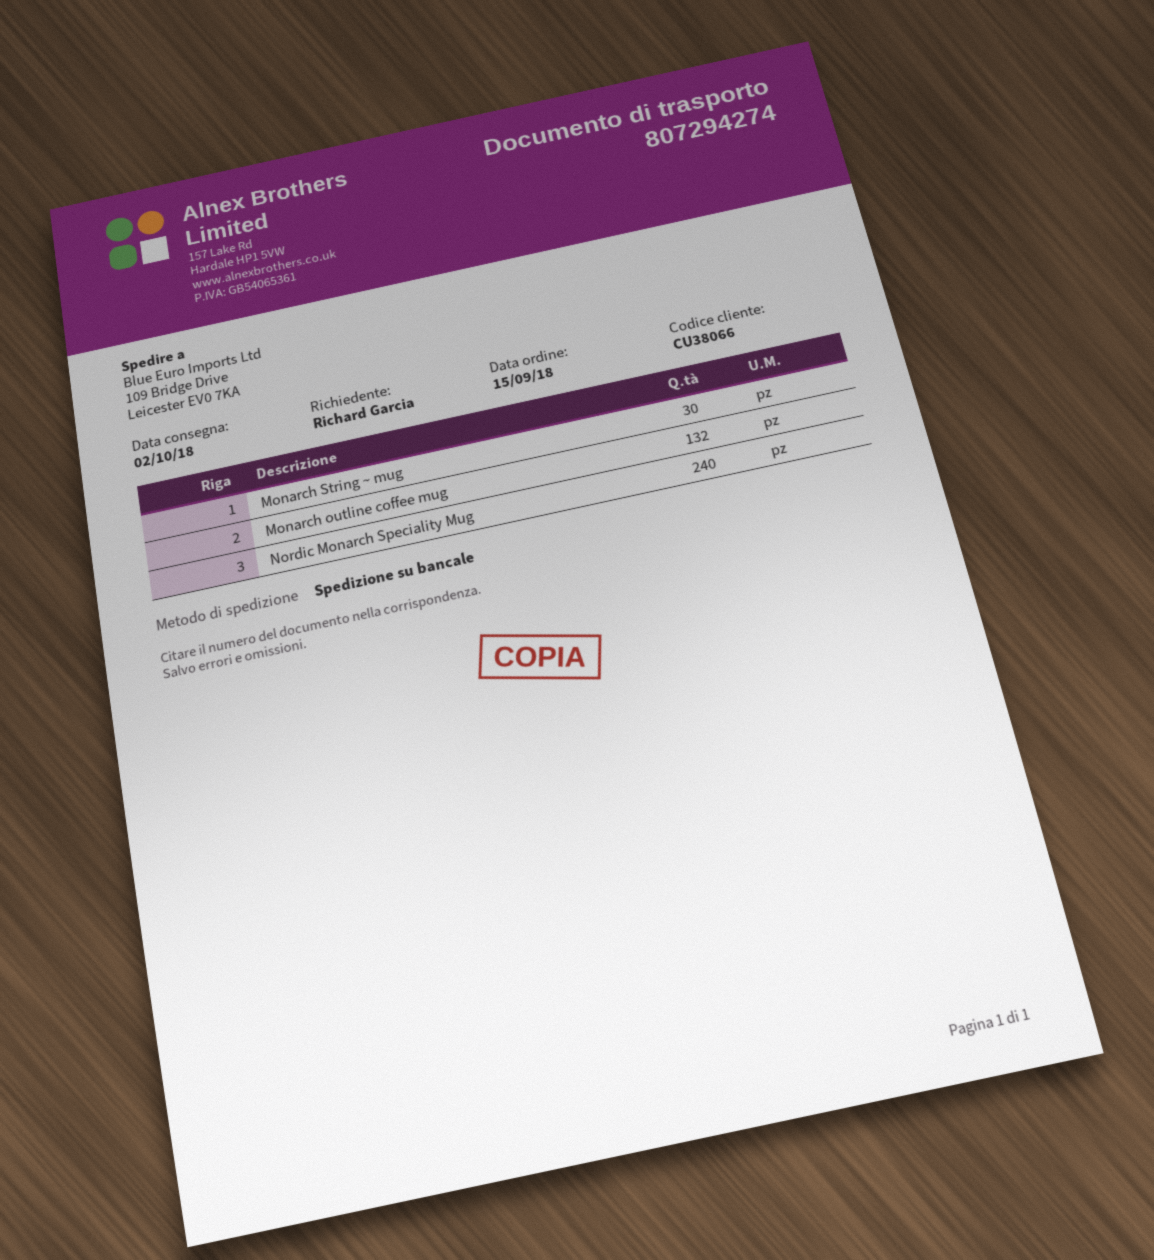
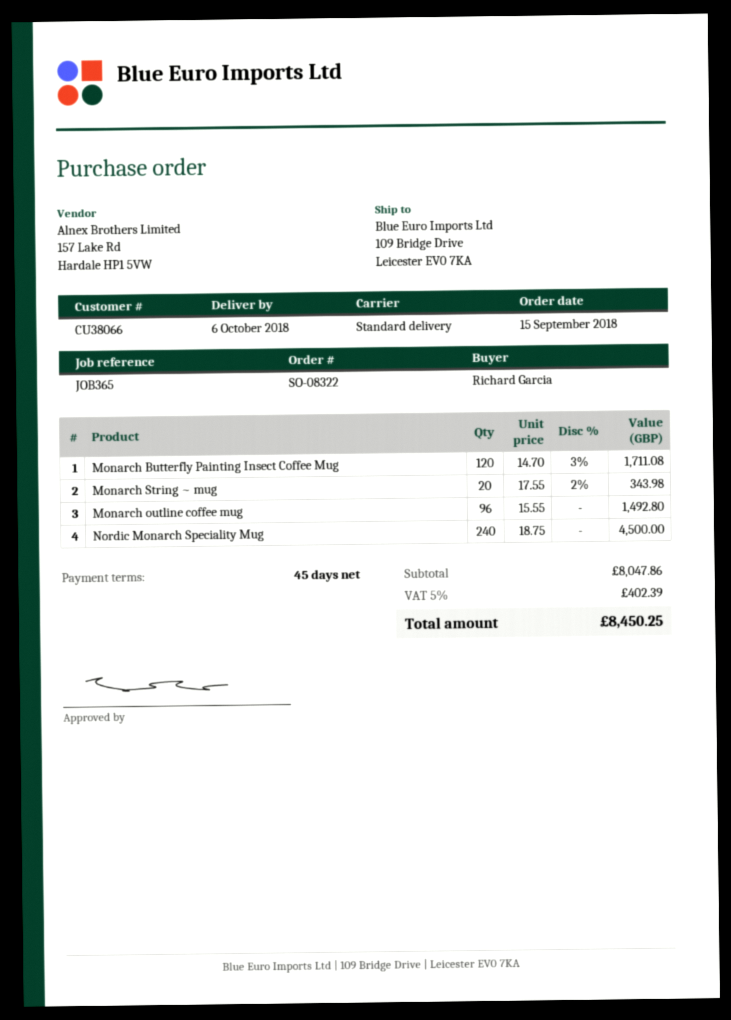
delivery date: 2018-10-02 -> 2018-10-06
shipping method: pallet freight -> standard
Monarch String ~ mug: 30 -> 20
Monarch outline coffee mug: 132 -> 96
Monarch Butterfly Painting Insect Coffee Mug: none -> 120

